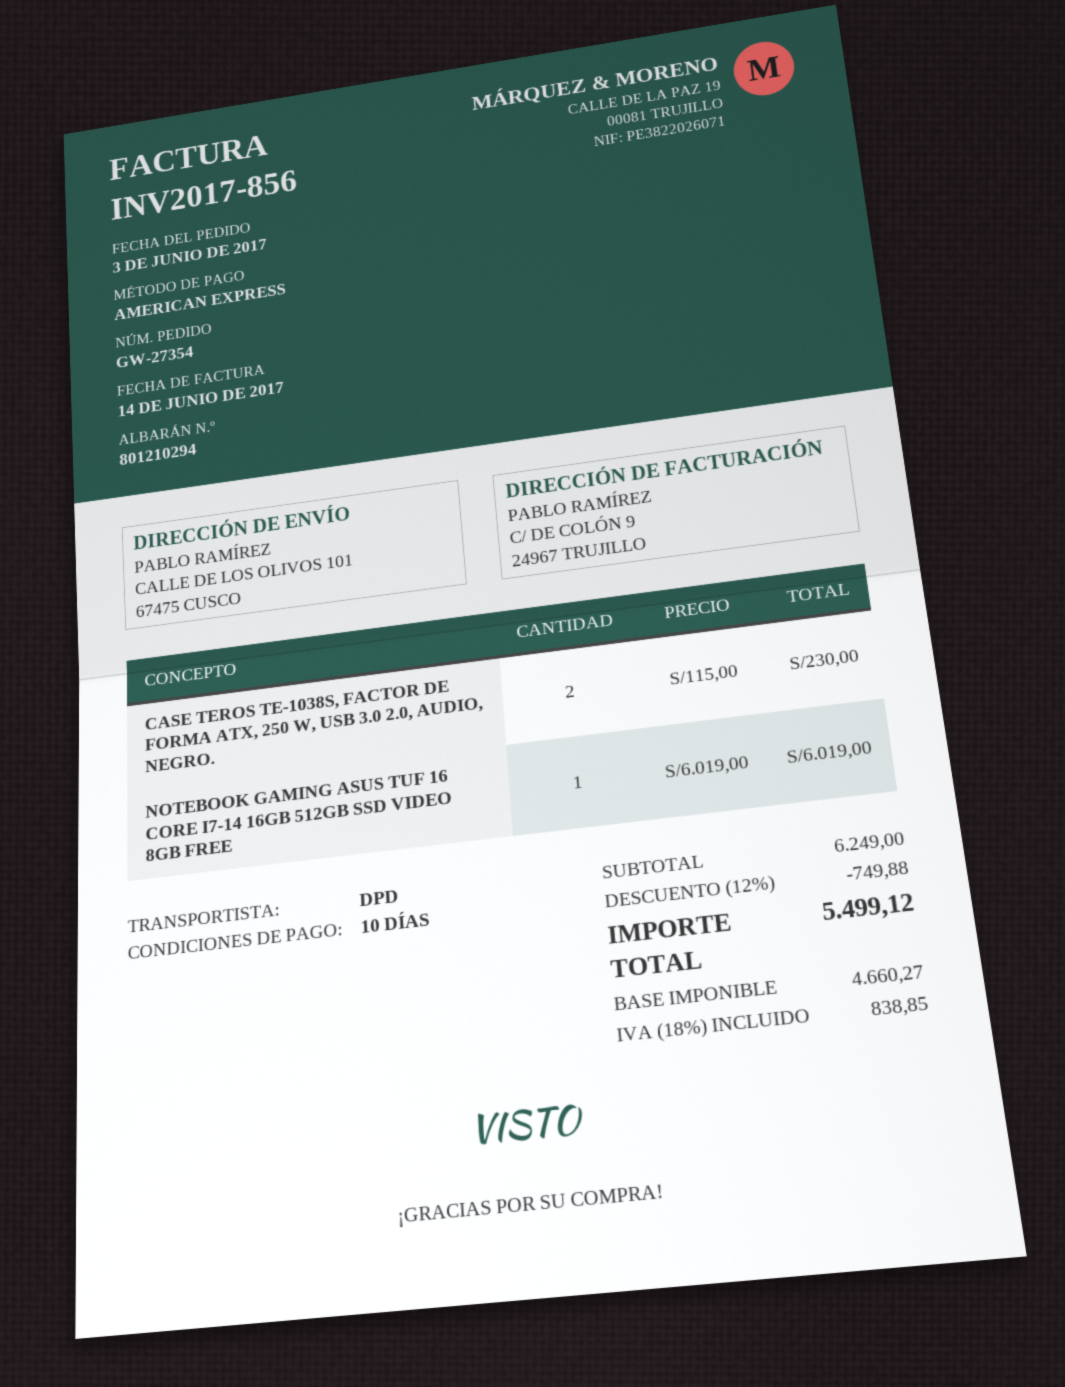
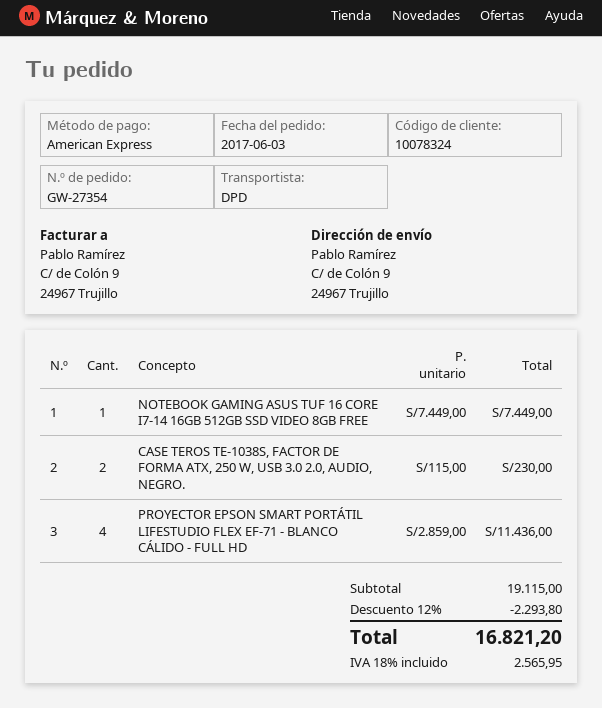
ship to: CALLE DE LOS OLIVOS 101, 67475 CUSCO -> C/ de Colón 9, 24967 Trujillo
NOTEBOOK GAMING ASUS TUF 16 CORE I7-14 16GB 512GB SSD VIDEO 8GB FREE: 1 x 6019.00 = 6019.00 -> 1 x 7449.00 = 7449.00
PROYECTOR EPSON SMART PORTÁTIL LIFESTUDIO FLEX EF-71 - BLANCO CÁLIDO - FULL HD: none -> 4 x 2859.00 = 11436.00
subtotal: 6249.00 -> 19115.00
discount: 12% = 749.88 -> 12% = 2293.80
tax: 18% = 838.85 -> 18% = 2565.95
total: 5499.12 -> 16821.20

